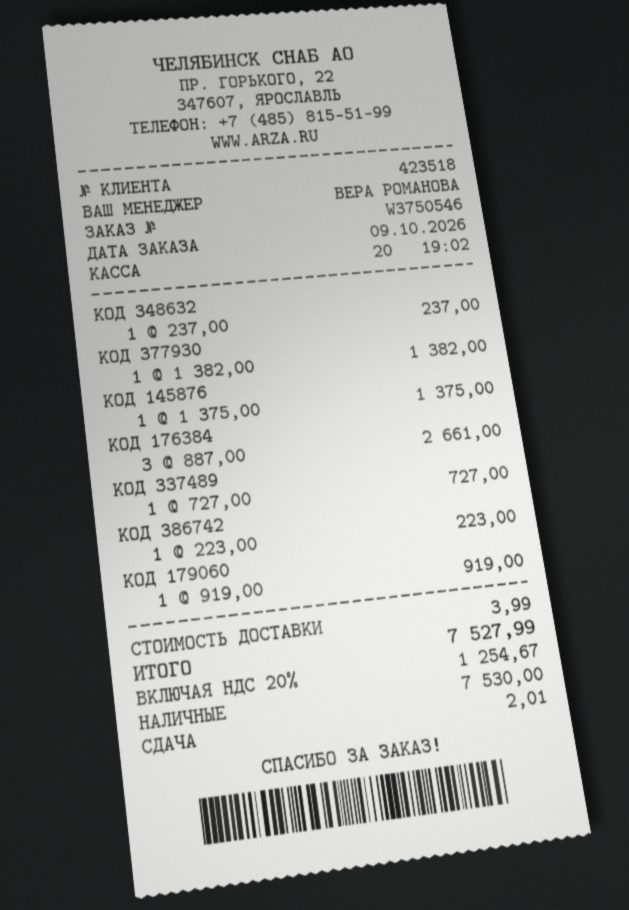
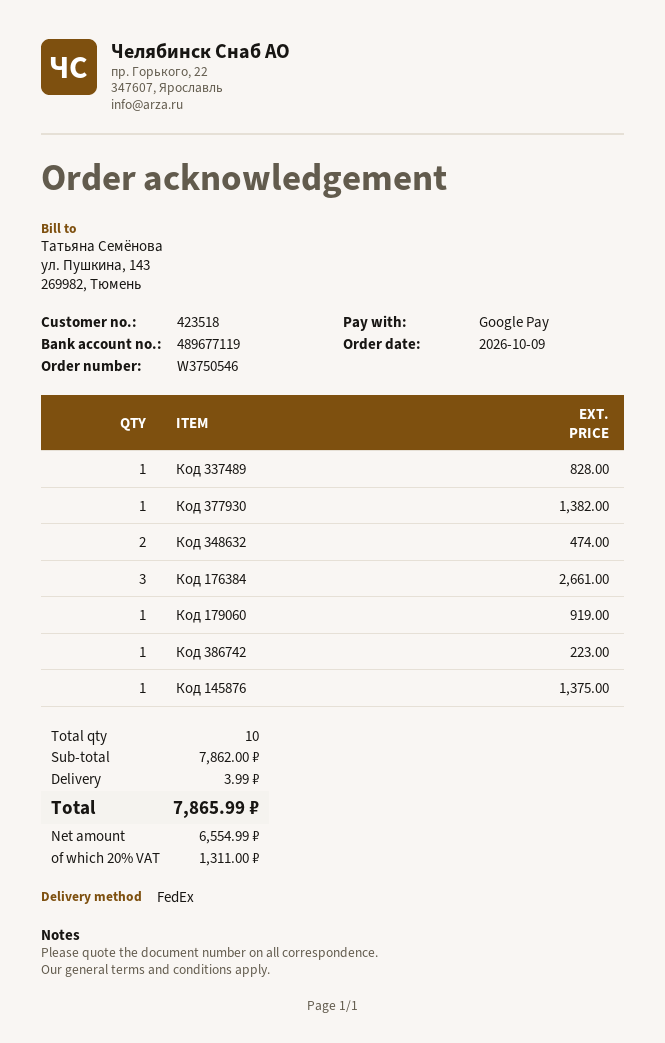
payment method: cash -> Google Pay
КОД 348632: 1 for 237.00 -> 2 for 474.00
КОД 337489: 1 for 727.00 -> 1 for 828.00
tax: 20% = 1254.67 -> 20% = 1311.00
total: 7527.99 -> 7865.99

